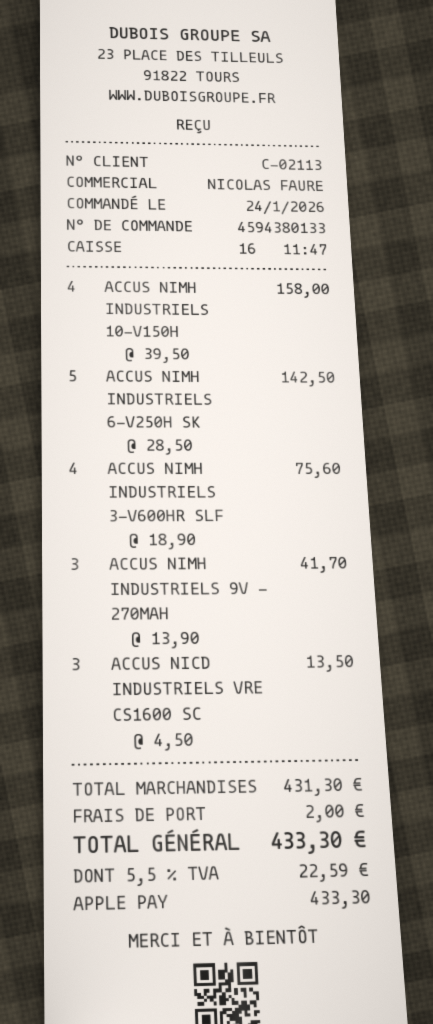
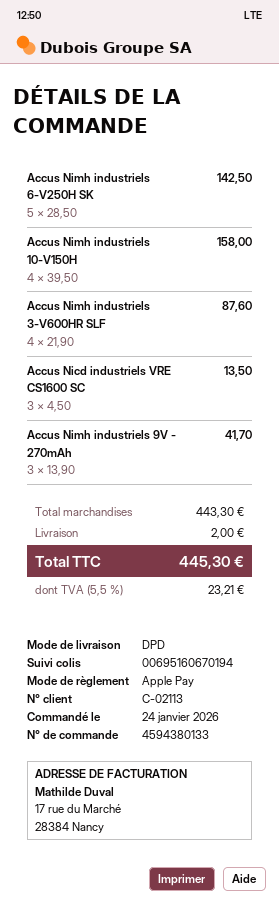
ACCUS NIMH INDUSTRIELS 3-V600HR SLF: 4 x 18.90 = 75.60 -> 4 x 21.90 = 87.60
subtotal: 431.30 -> 443.30
tax: 5.5% = 22.59 -> 5.5% = 23.21
total: 433.30 -> 445.30

